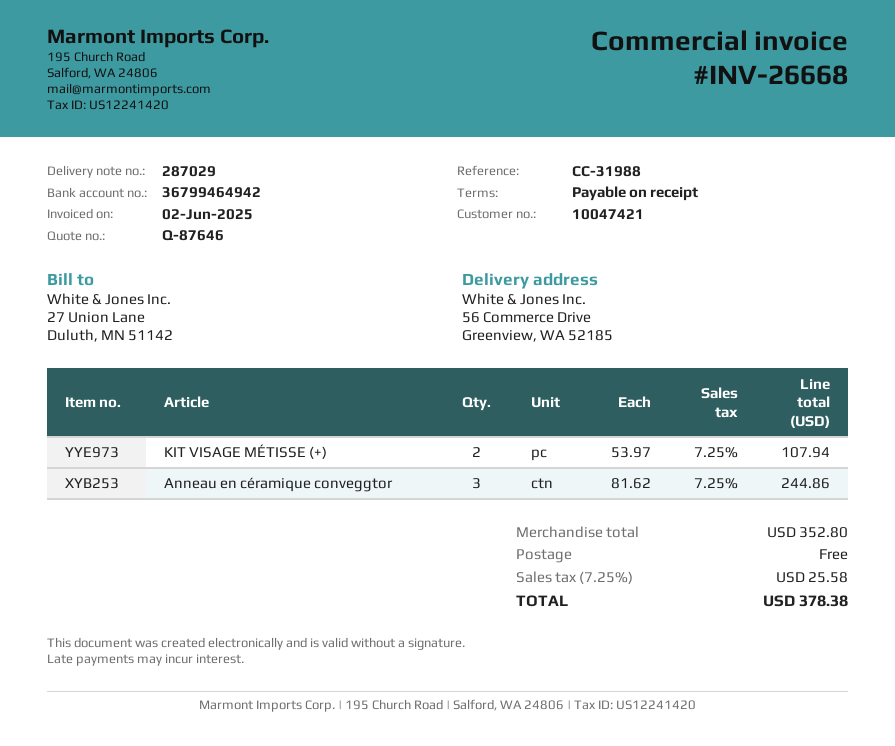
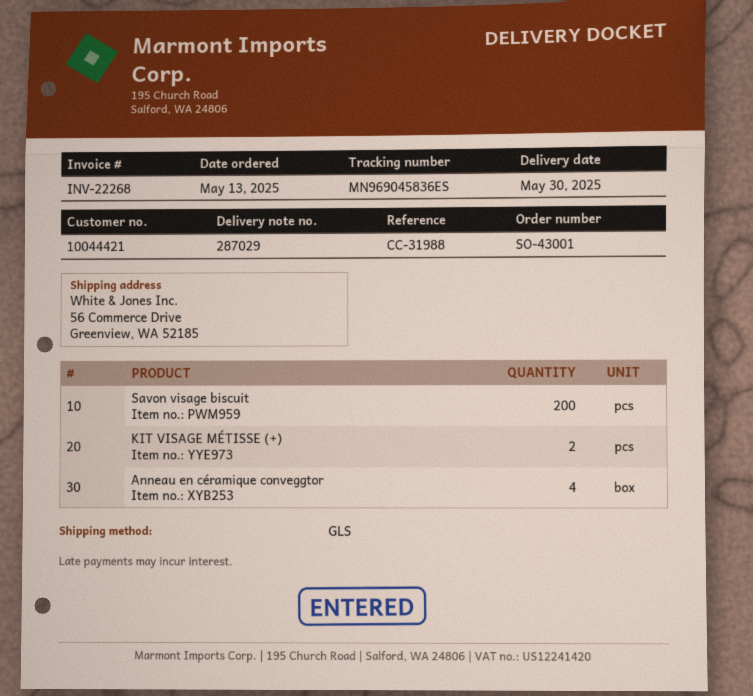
invoice number: INV-26668 -> INV-22268
customer number: 10047421 -> 10044421
Anneau en céramique conveggtor: 3 -> 4
Savon visage biscuit: none -> 200

